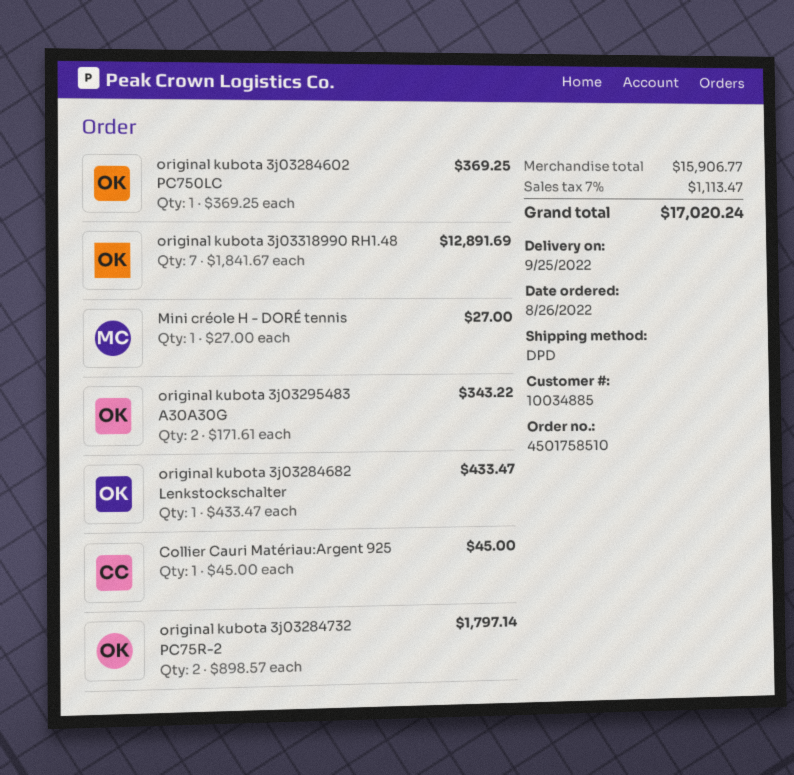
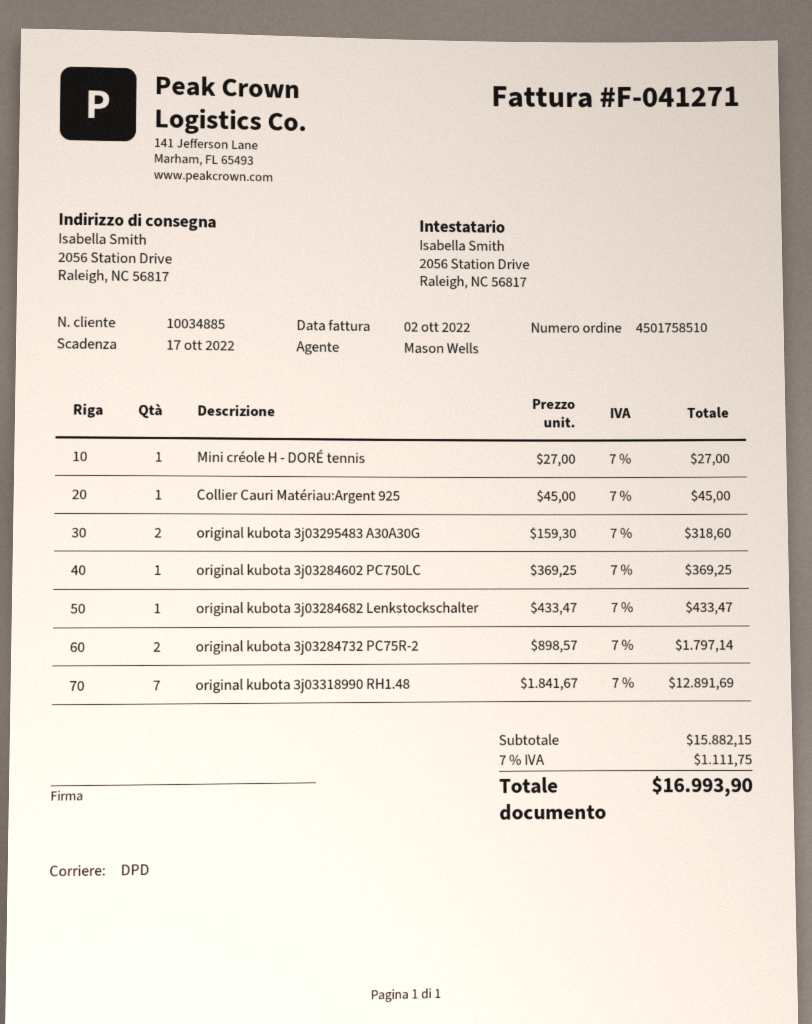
original kubota 3j03295483 A30A30G: 2 x 171.61 = 343.22 -> 2 x 159.30 = 318.60
subtotal: 15906.77 -> 15882.15
tax: 7% = 1113.47 -> 7% = 1111.75
total: 17020.24 -> 16993.90

